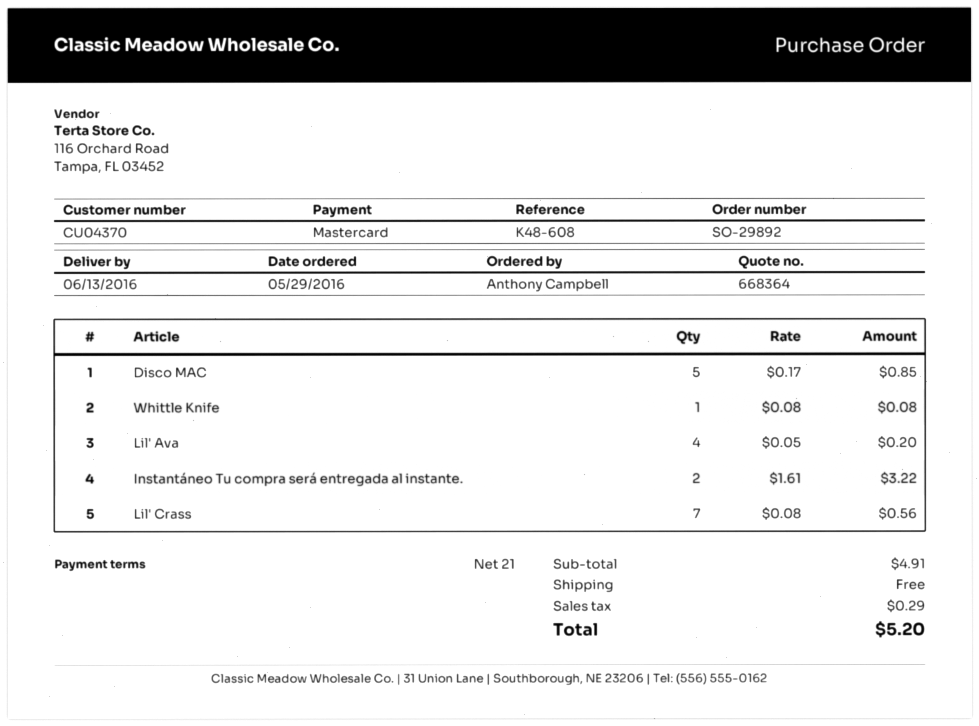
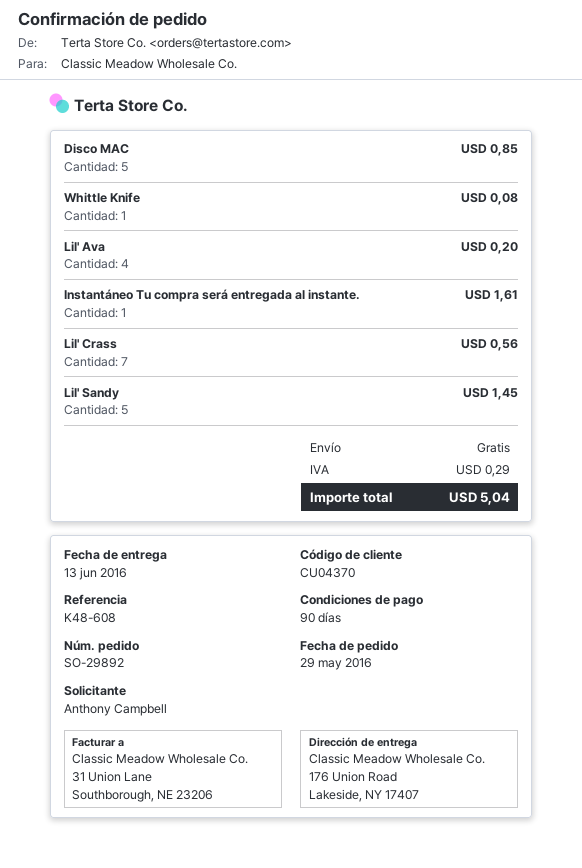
payment terms: 21 days -> 90 days
Instantáneo Tu compra será entregada al instante.: 2 for 3.22 -> 1 for 1.61
Lil' Sandy: none -> 5 for 1.45
total: 5.20 -> 5.04

